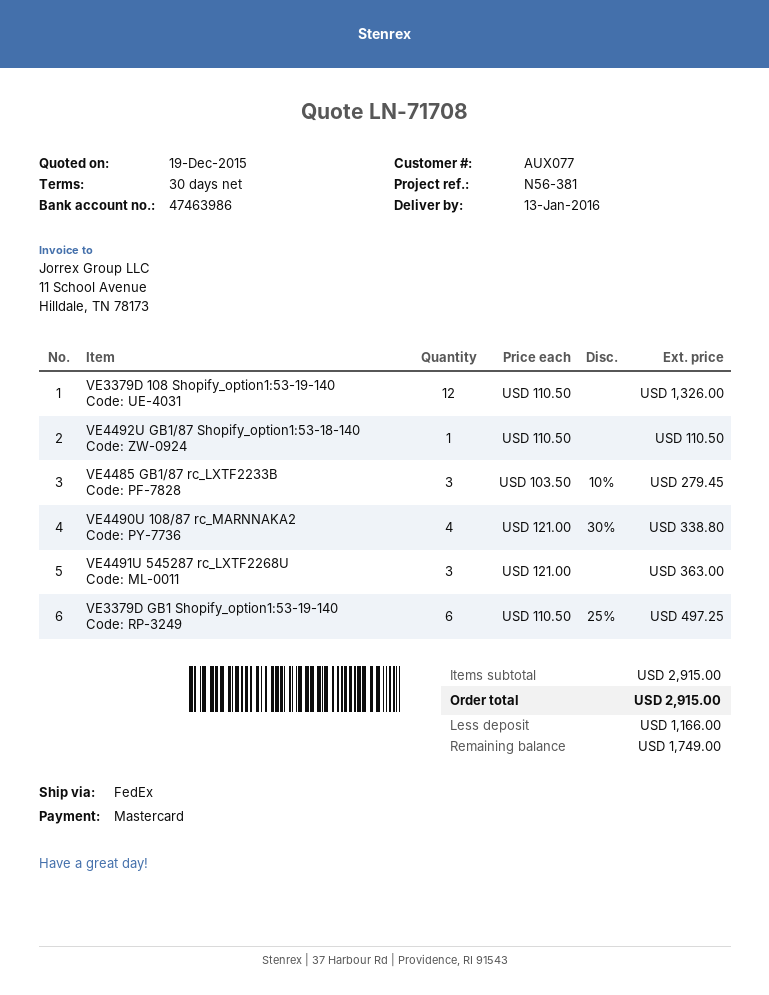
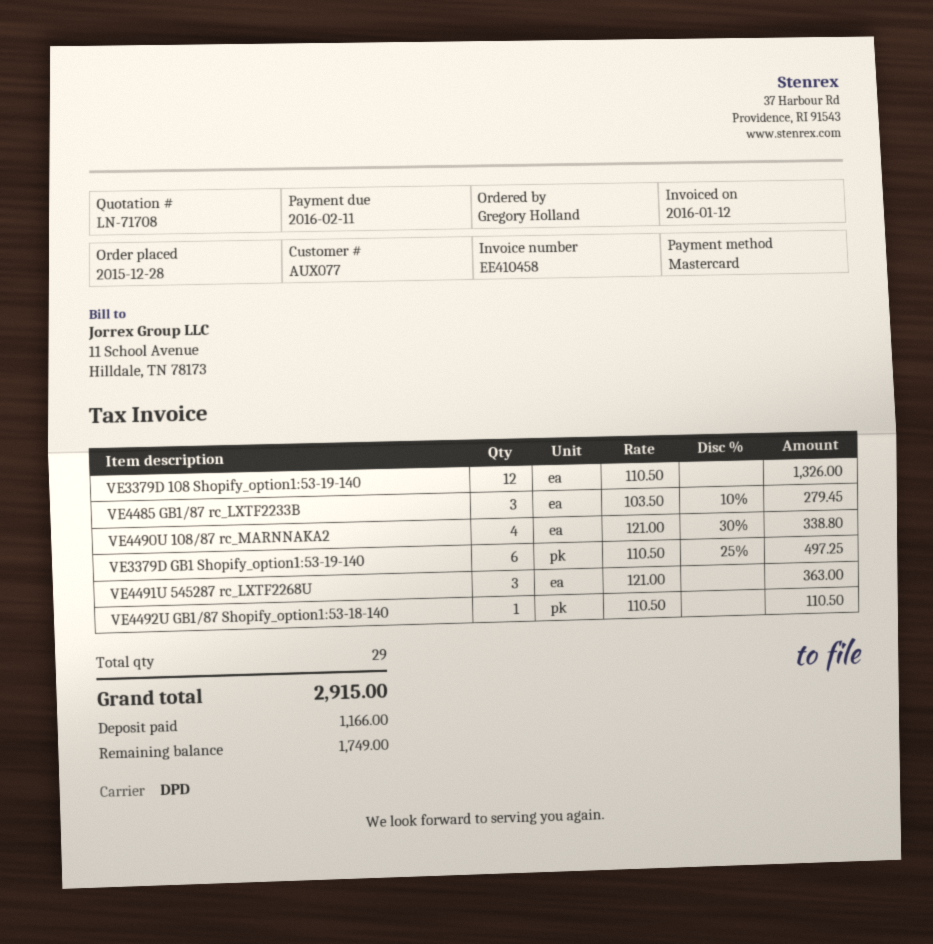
shipping method: FedEx -> DPD

